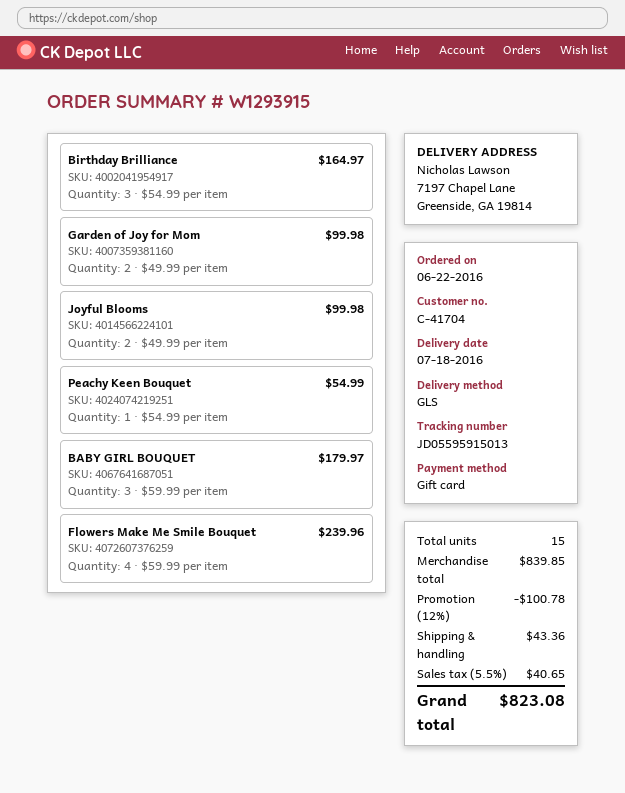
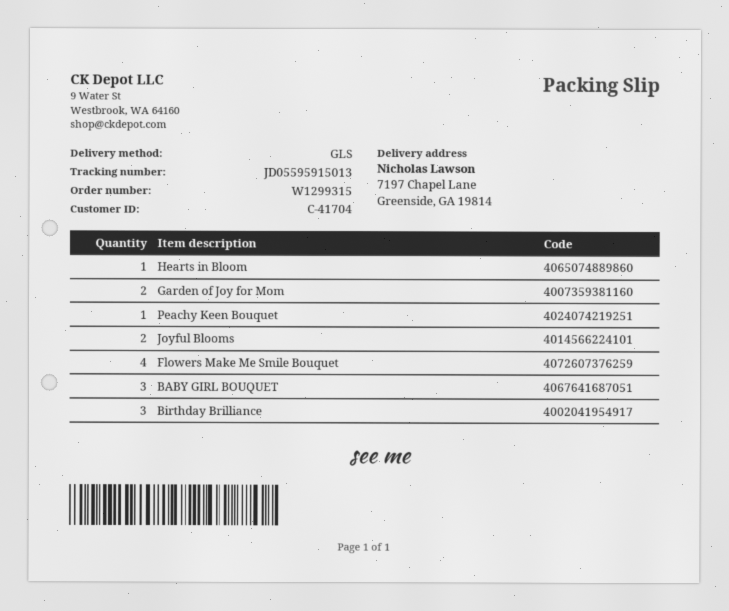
order number: W1293915 -> W1299315
Hearts in Bloom: none -> 1

